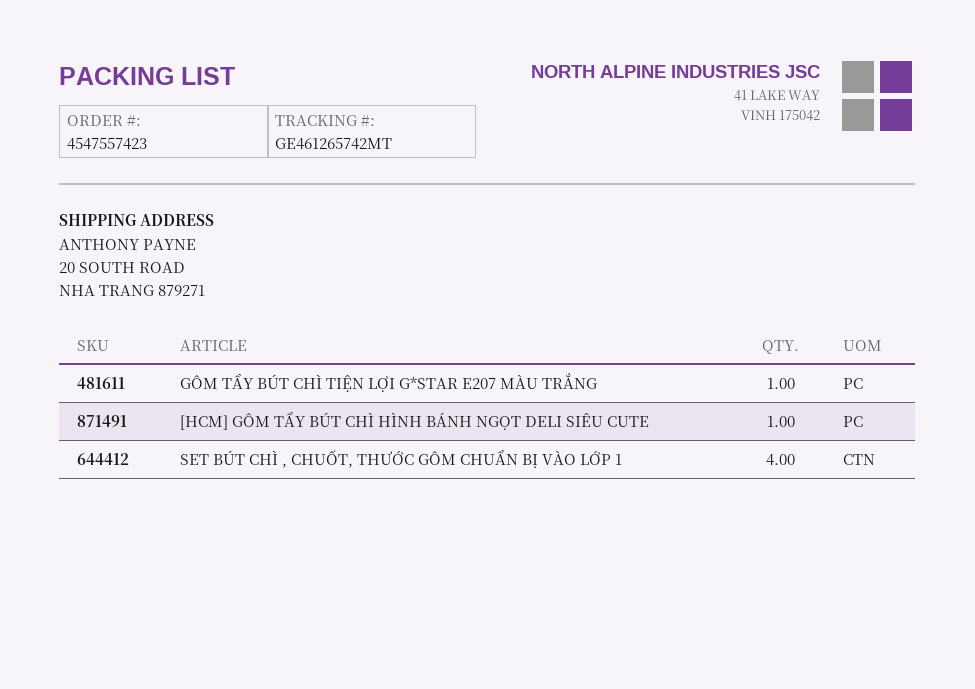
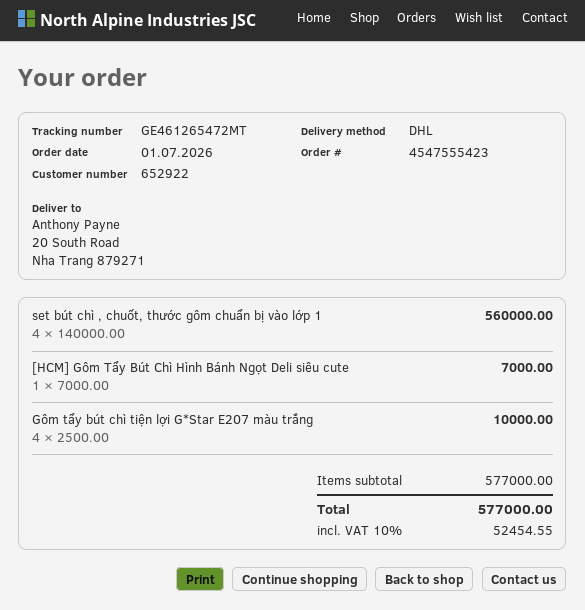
order number: 4547557423 -> 4547555423
tracking number: GE461265742MT -> GE461265472MT
GÔM TẨY BÚT CHÌ TIỆN LỢI G*STAR E207 MÀU TRẮNG: 1 -> 4

